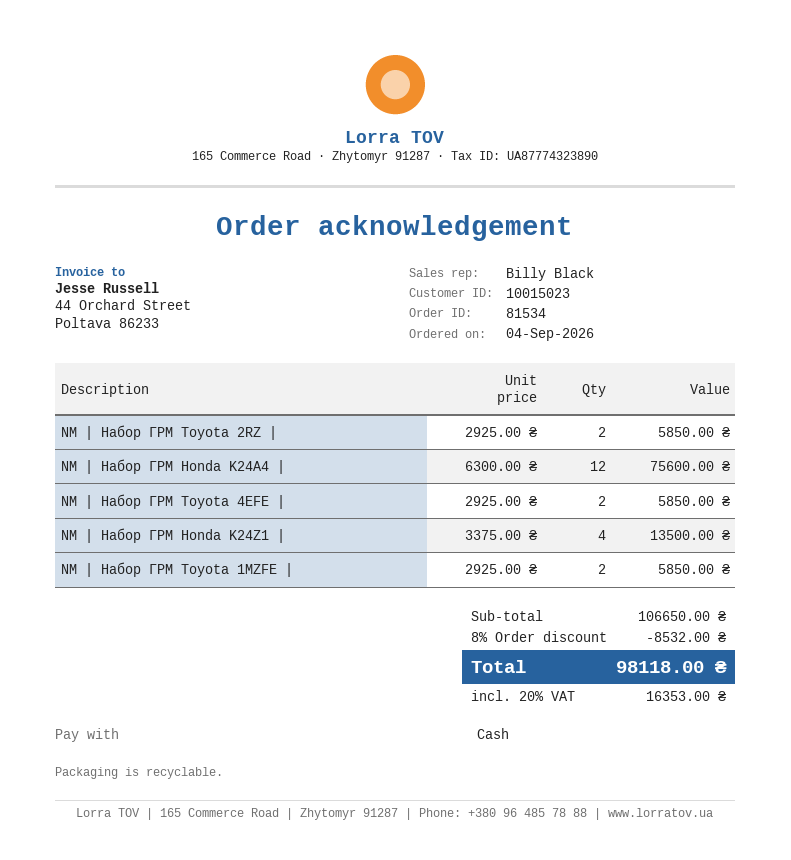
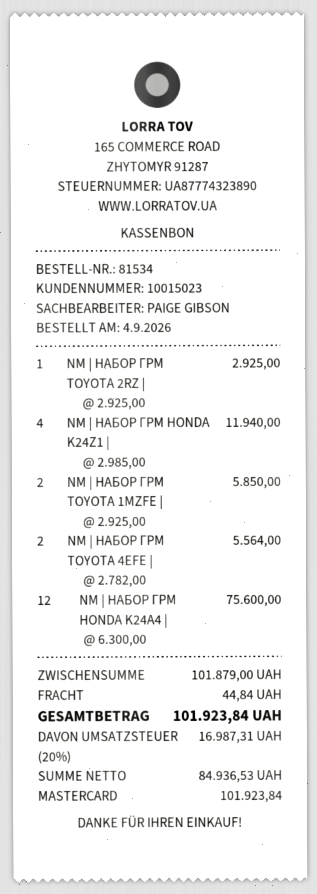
sales rep: Billy Black -> PAIGE GIBSON
payment method: cash -> Mastercard
NM | Набор ГРМ Toyota 2RZ |: 2 x 2925.00 = 5850.00 -> 1 x 2925.00 = 2925.00
NM | Набор ГРМ Toyota 4EFE |: 2 x 2925.00 = 5850.00 -> 2 x 2782.00 = 5564.00
NM | Набор ГРМ Honda K24Z1 |: 4 x 3375.00 = 13500.00 -> 4 x 2985.00 = 11940.00
subtotal: 106650.00 -> 101879.00
discount: 8% = 8532.00 -> none
shipping: none -> 44.84
tax: 20% = 16353.00 -> 20% = 16987.31
total: 98118.00 -> 101923.84

